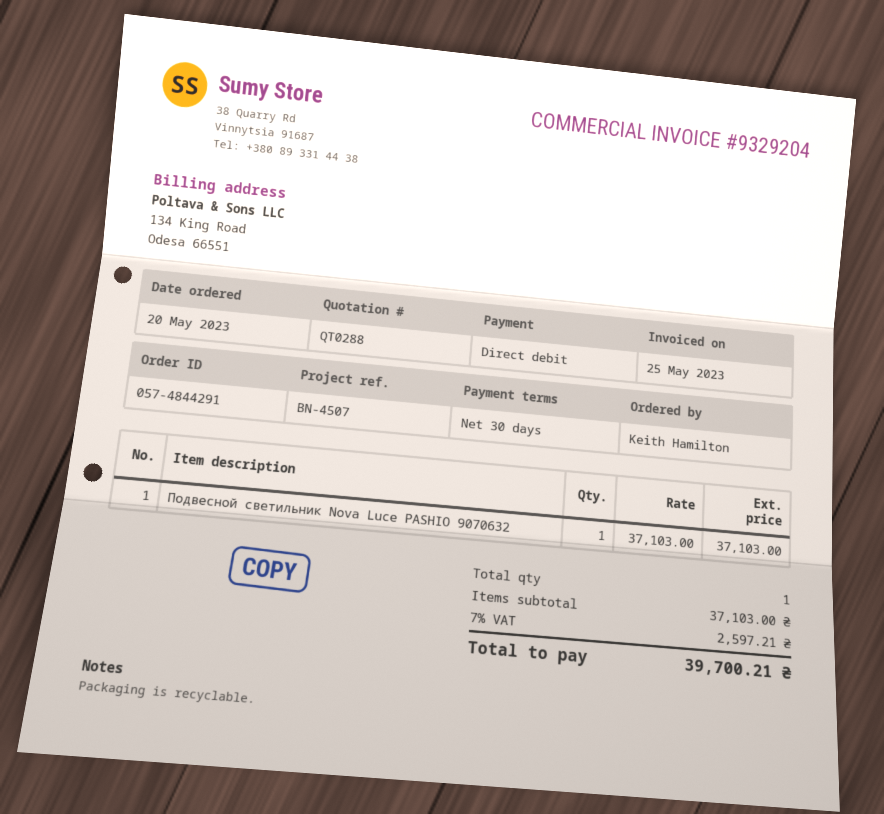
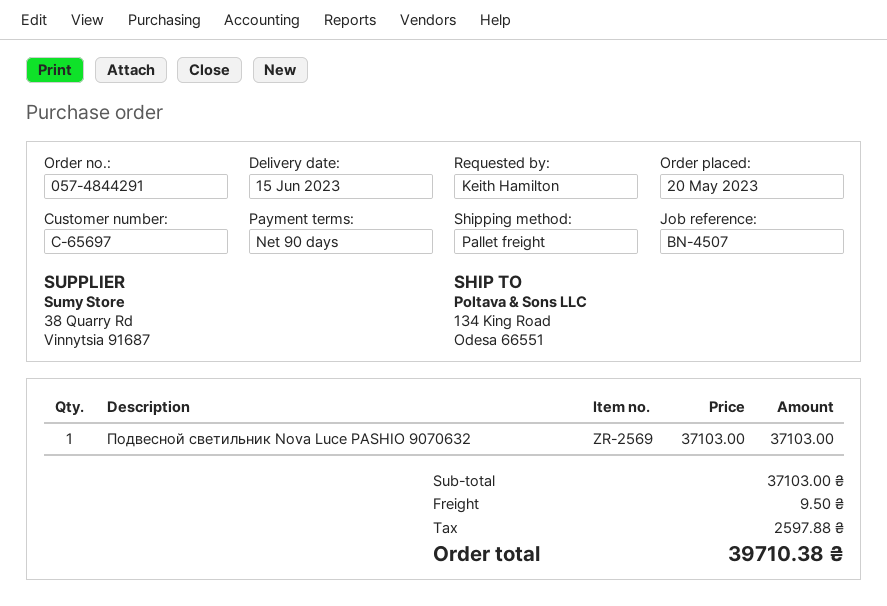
payment terms: 30 days -> 90 days
shipping: none -> 9.50
tax: 2597.21 -> 2597.88
total: 39700.21 -> 39710.38

